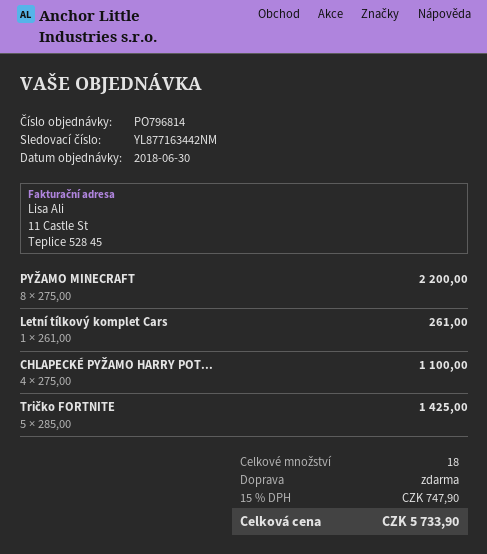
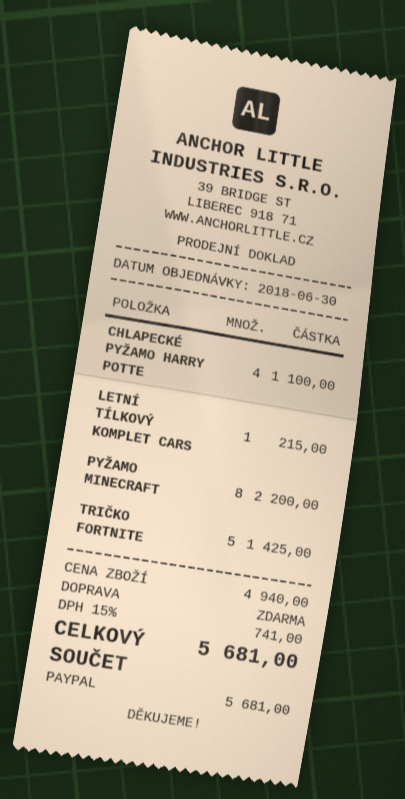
Letní tílkový komplet Cars: 1 for 261.00 -> 1 for 215.00
tax: 15% = 747.90 -> 15% = 741.00
total: 5733.90 -> 5681.00

